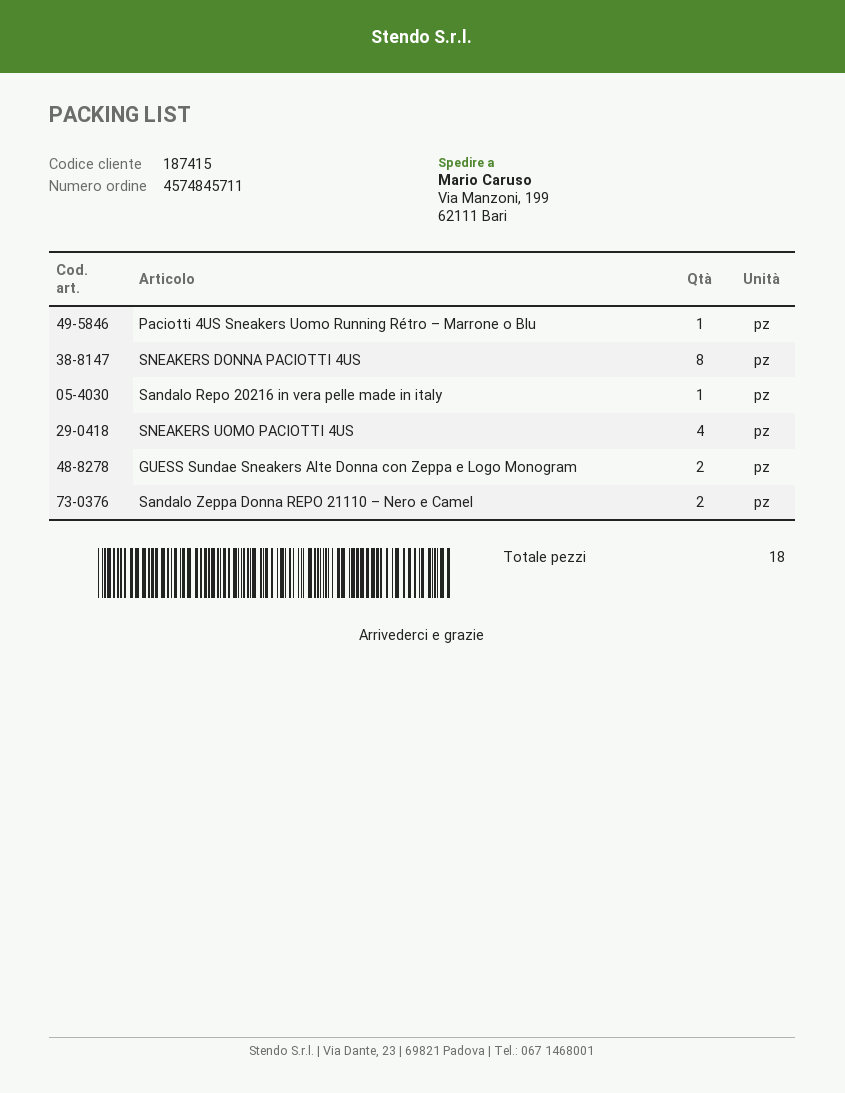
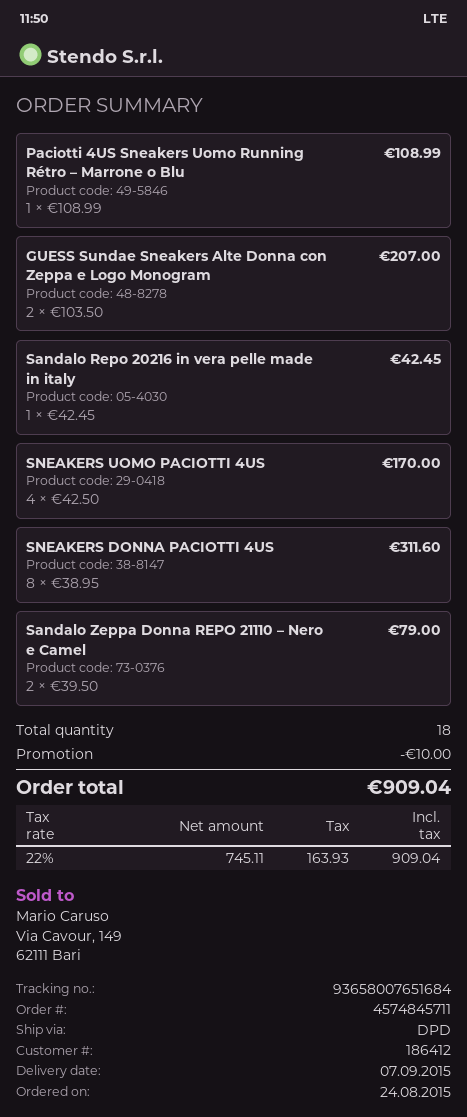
customer number: 187415 -> 186412

